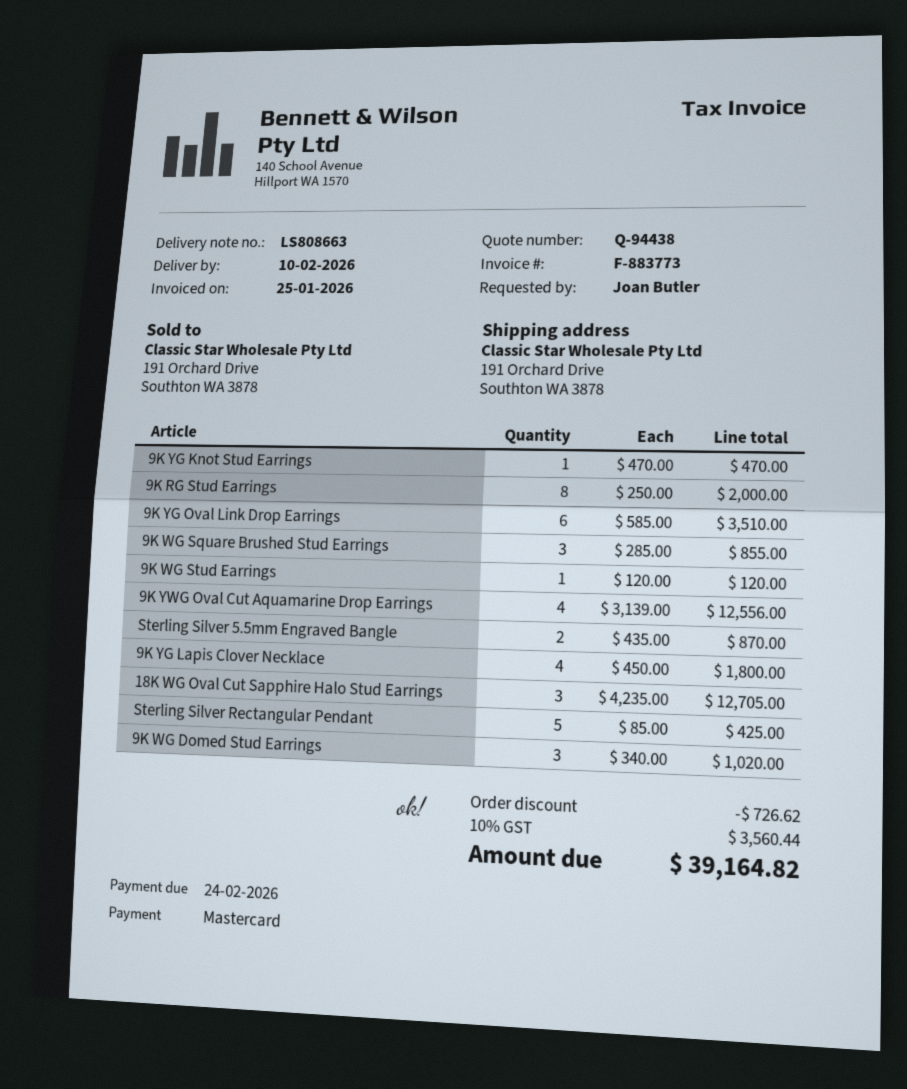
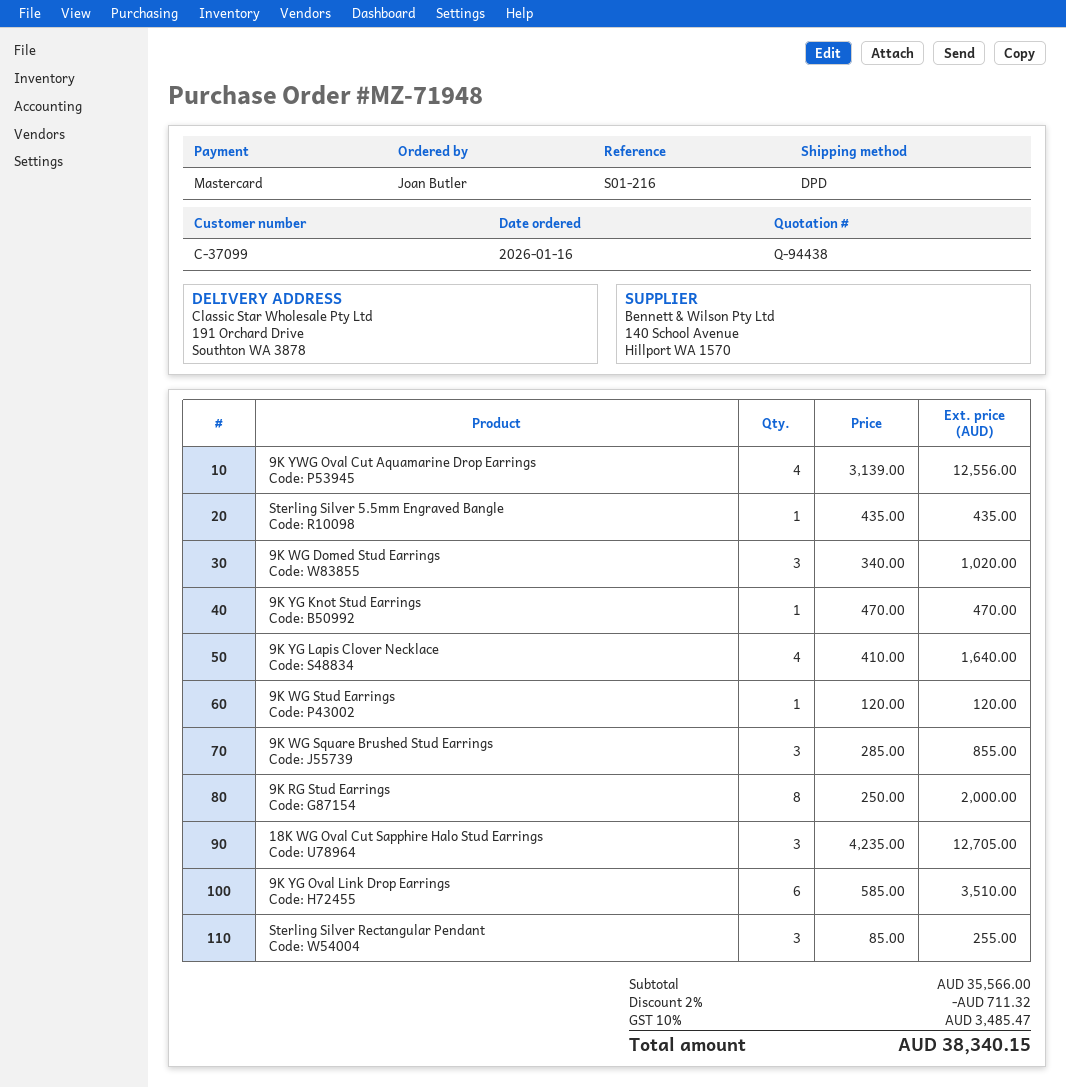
Sterling Silver 5.5mm Engraved Bangle: 2 x 435.00 = 870.00 -> 1 x 435.00 = 435.00
9K YG Lapis Clover Necklace: 4 x 450.00 = 1800.00 -> 4 x 410.00 = 1640.00
Sterling Silver Rectangular Pendant: 5 x 85.00 = 425.00 -> 3 x 85.00 = 255.00
discount: 726.62 -> 711.32
tax: 10% = 3560.44 -> 10% = 3485.47
total: 39164.82 -> 38340.15

